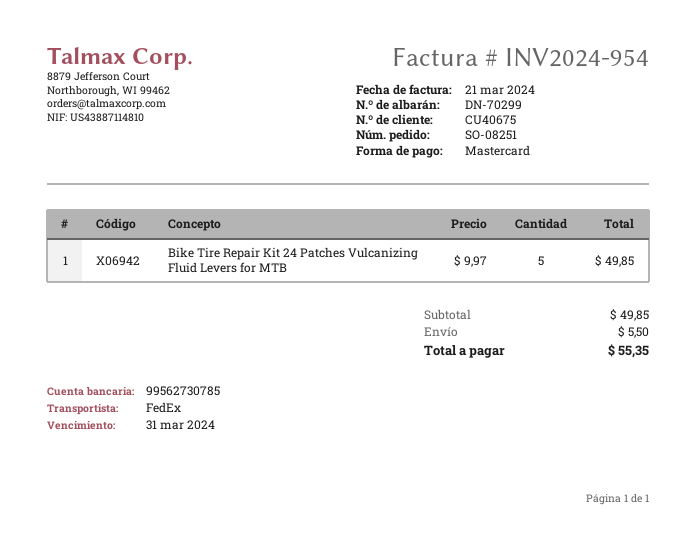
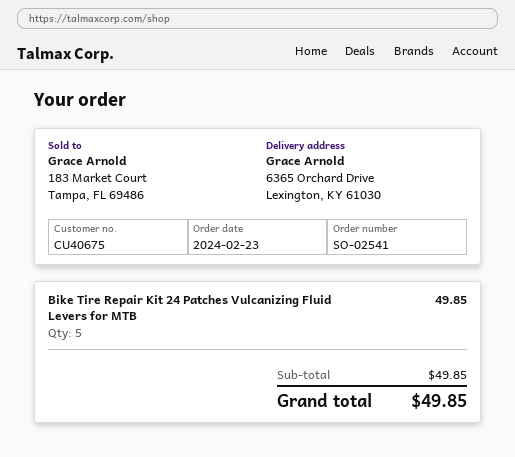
order number: SO-08251 -> SO-02541
shipping: 5.50 -> none
total: 55.35 -> 49.85

